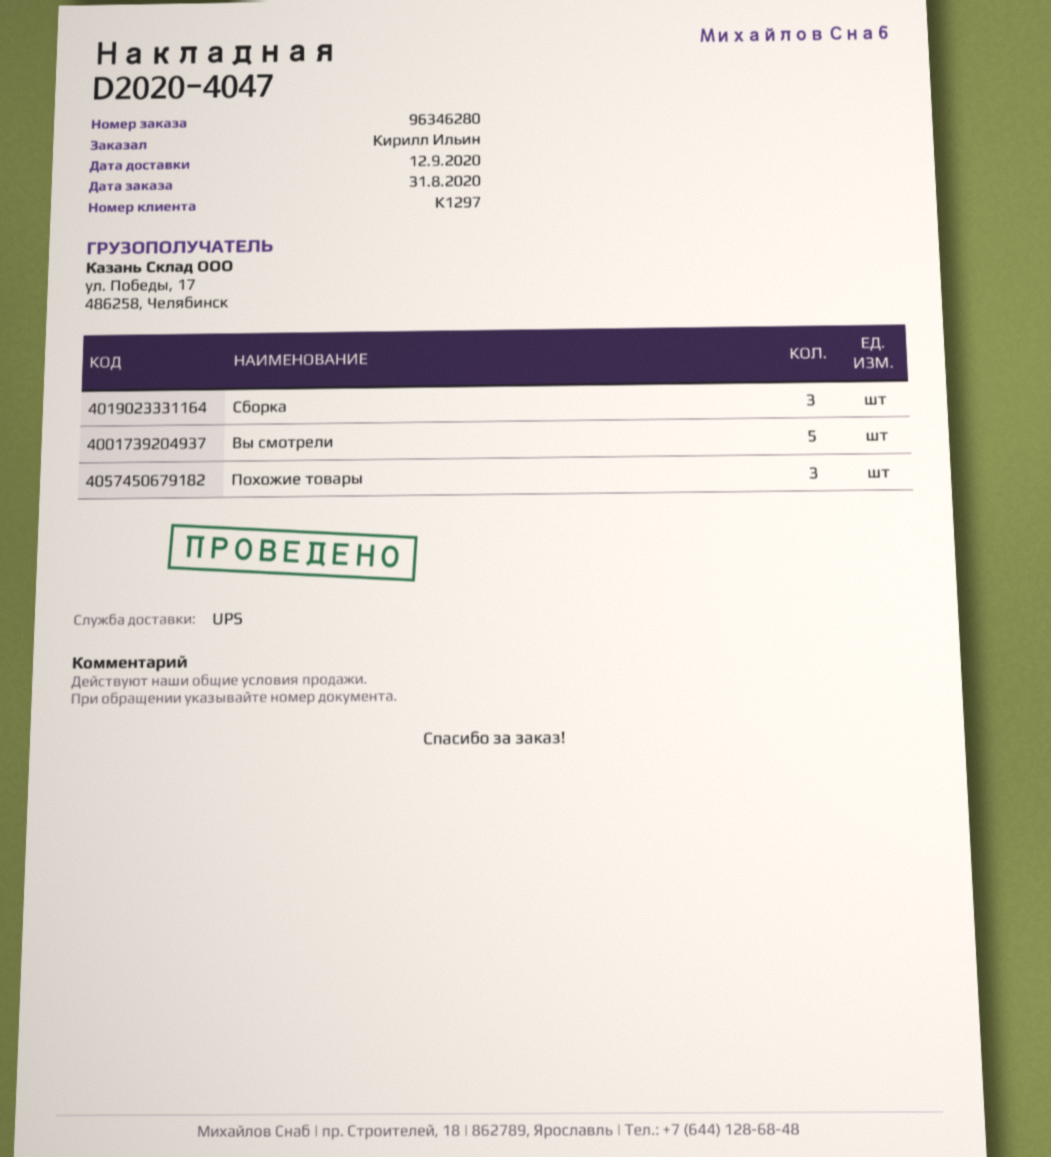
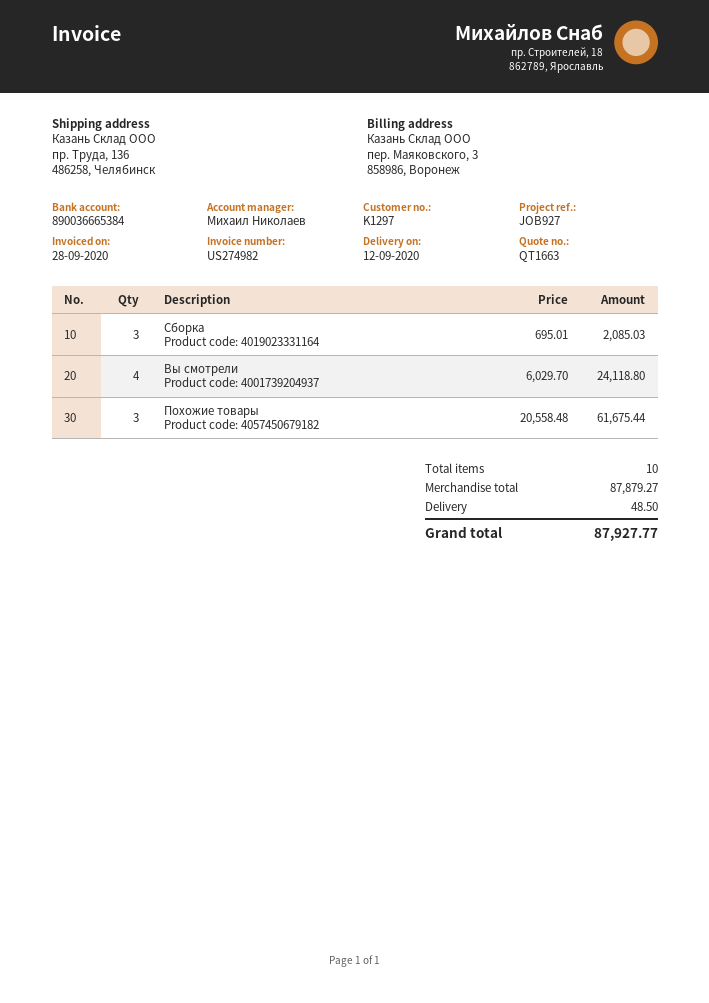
ship to: ул. Победы, 17, 486258, Челябинск -> пр. Труда, 136, 486258, Челябинск
Вы смотрели: 5 -> 4

